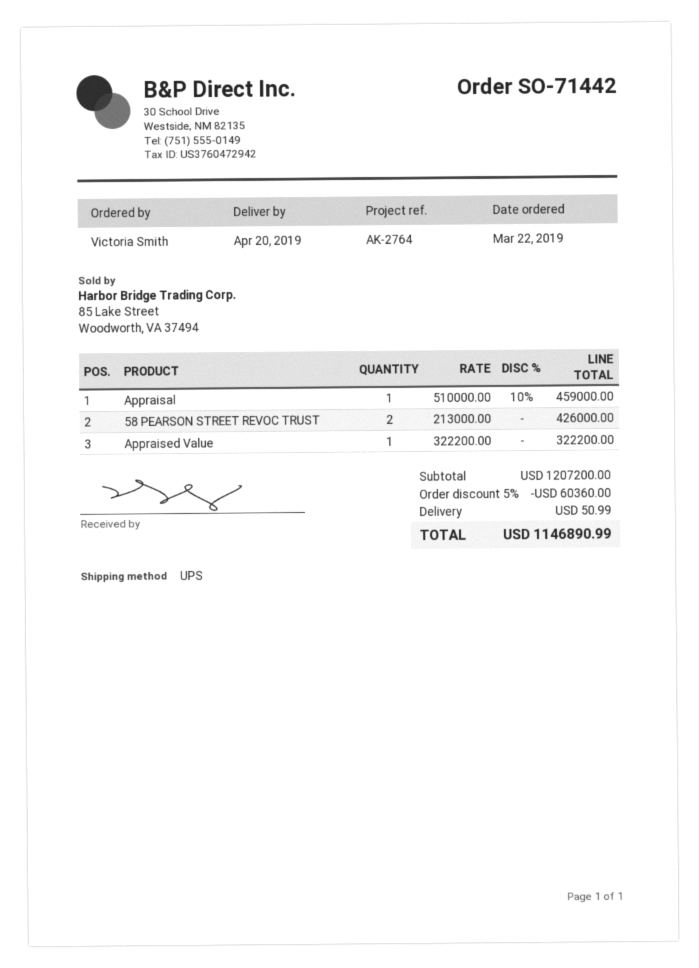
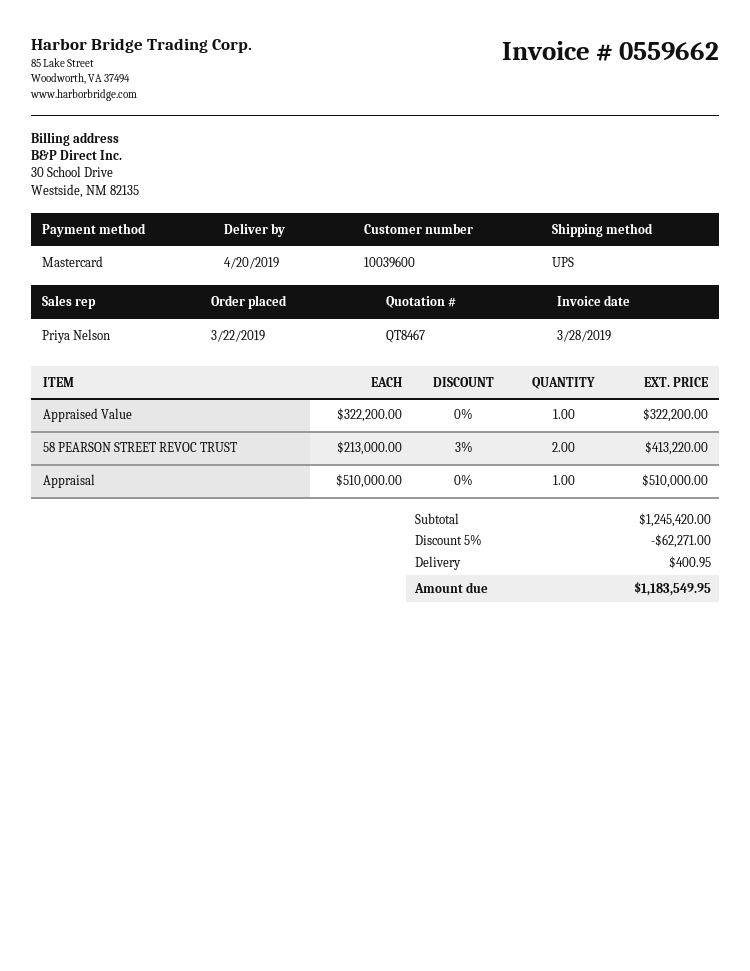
Appraisal: 1 x 510000.00 - 10% = 459000.00 -> 1 x 510000.00 = 510000.00
58 PEARSON STREET REVOC TRUST: 2 x 213000.00 = 426000.00 -> 2 x 213000.00 - 3% = 413220.00
subtotal: 1207200.00 -> 1245420.00
discount: 5% = 60360.00 -> 5% = 62271.00
shipping: 50.99 -> 400.95
total: 1146890.99 -> 1183549.95

